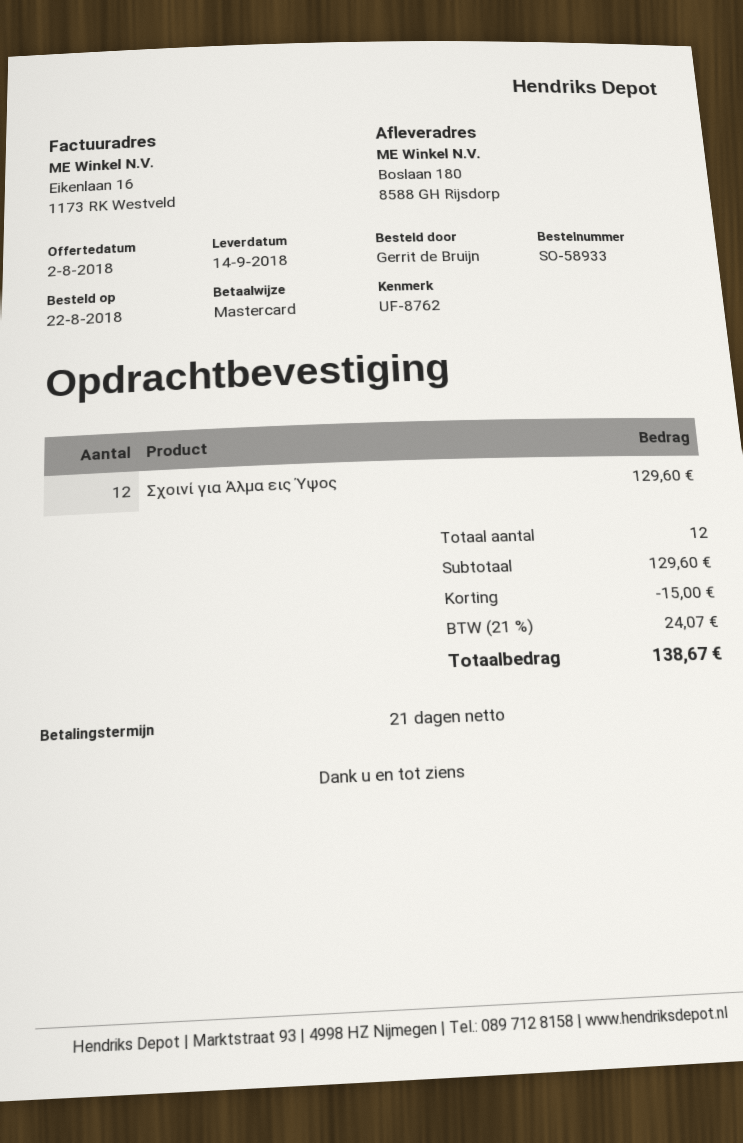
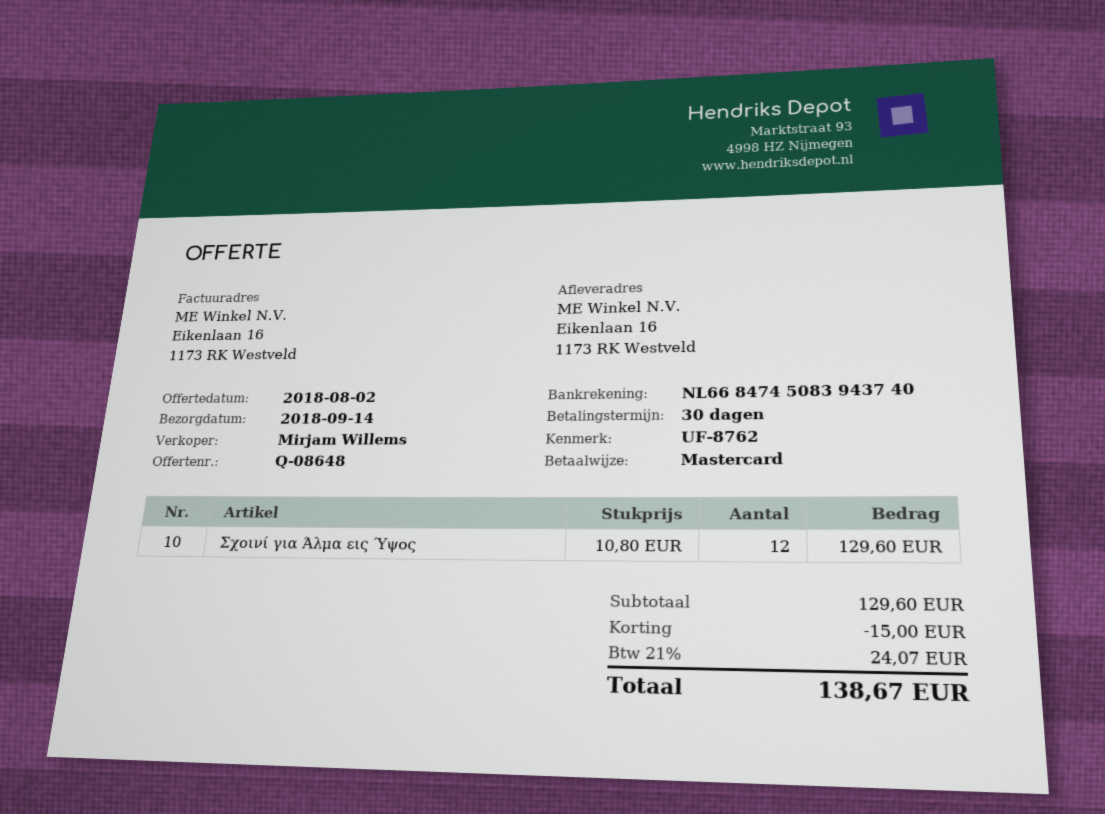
payment terms: 21 days -> 30 days
ship to: Boslaan 180, 8588 GH Rijsdorp -> Eikenlaan 16, 1173 RK Westveld

